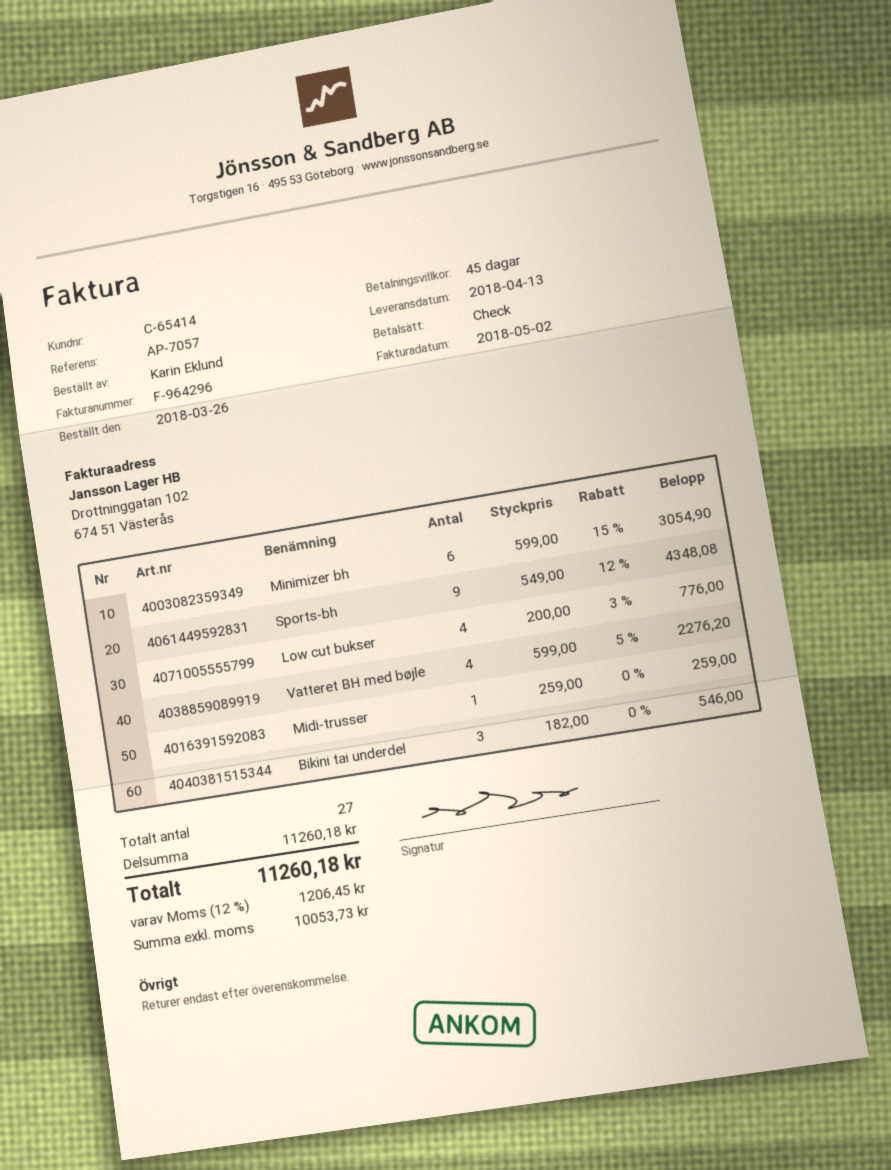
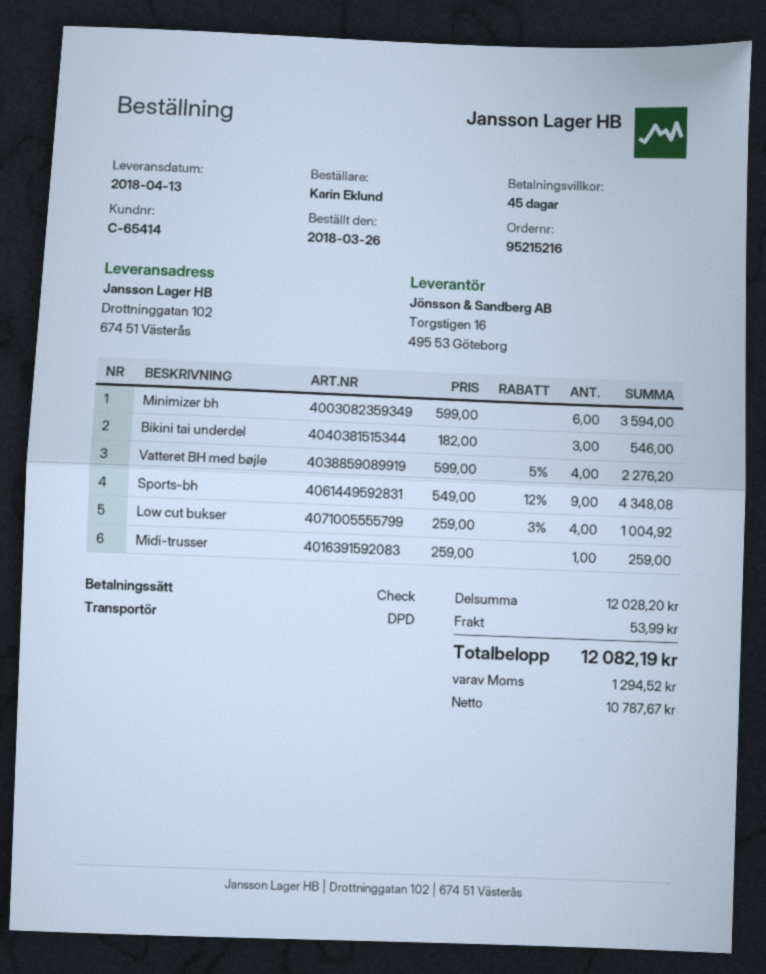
Minimizer bh: 6 x 599.00 - 15% = 3054.90 -> 6 x 599.00 = 3594.00
Low cut bukser: 4 x 200.00 - 3% = 776.00 -> 4 x 259.00 - 3% = 1004.92
subtotal: 11260.18 -> 12028.20
shipping: none -> 53.99
net: 10053.73 -> 10787.67
tax: 1206.45 -> 1294.52
total: 11260.18 -> 12082.19

